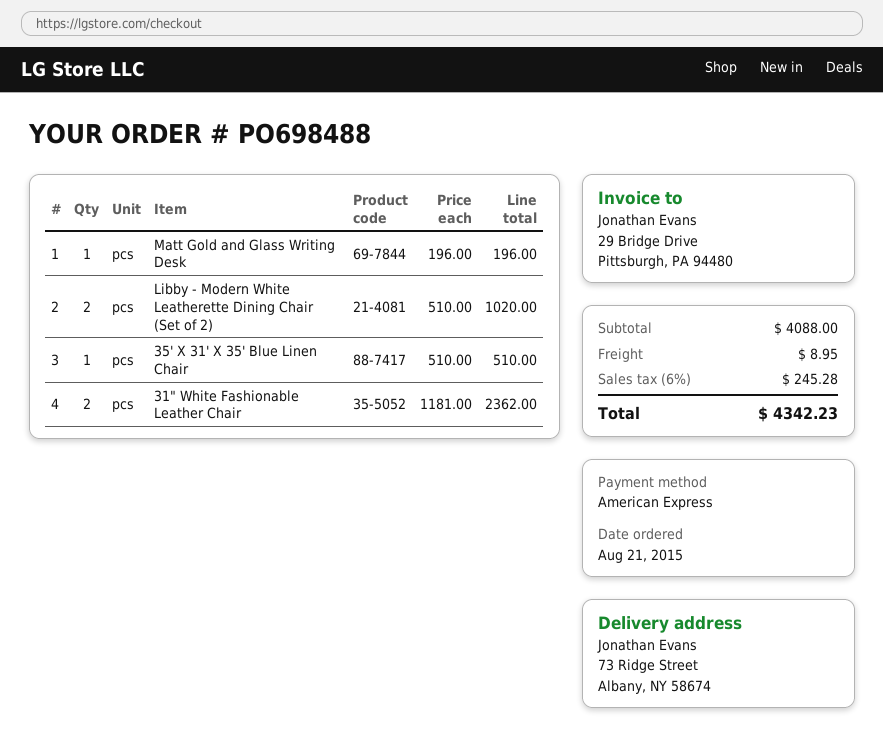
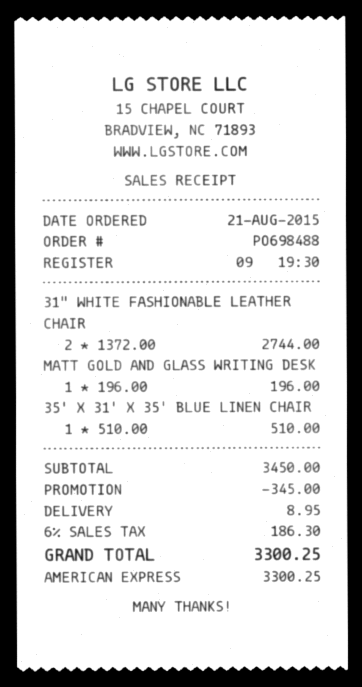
Libby - Modern White Leatherette Dining Chair (Set of 2): 2 x 510.00 = 1020.00 -> none
31" White Fashionable Leather Chair: 2 x 1181.00 = 2362.00 -> 2 x 1372.00 = 2744.00
subtotal: 4088.00 -> 3450.00
discount: none -> 345.00
tax: 6% = 245.28 -> 6% = 186.30
total: 4342.23 -> 3300.25

